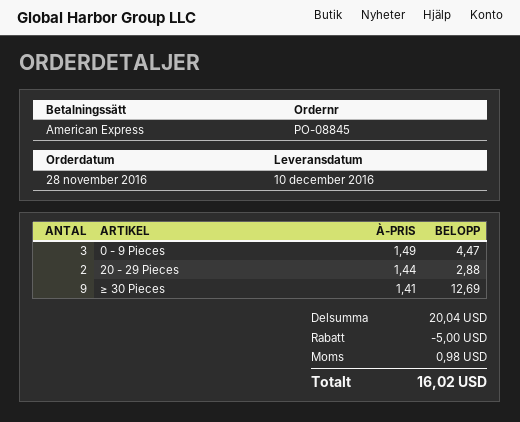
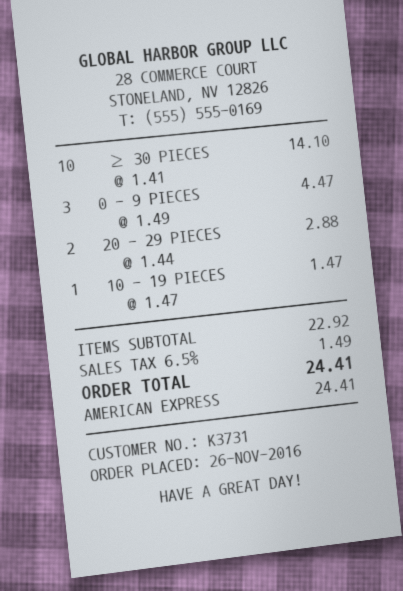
order date: 2016-11-28 -> 2016-11-26
≥ 30 Pieces: 9 x 1.41 = 12.69 -> 10 x 1.41 = 14.10
10 - 19 PIECES: none -> 1 x 1.47 = 1.47
subtotal: 20.04 -> 22.92
discount: 5.00 -> none
tax: 0.98 -> 1.49
total: 16.02 -> 24.41

